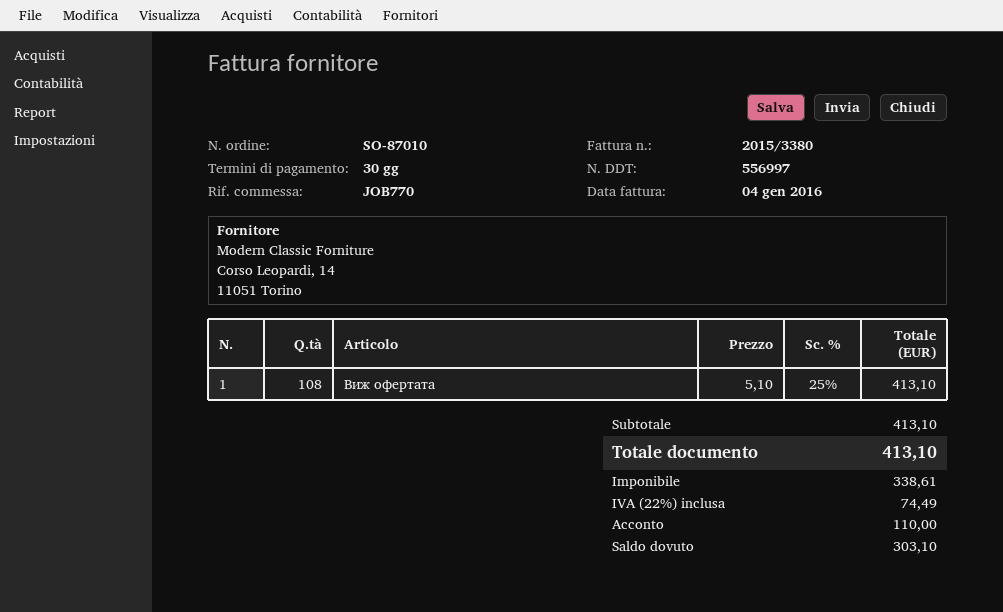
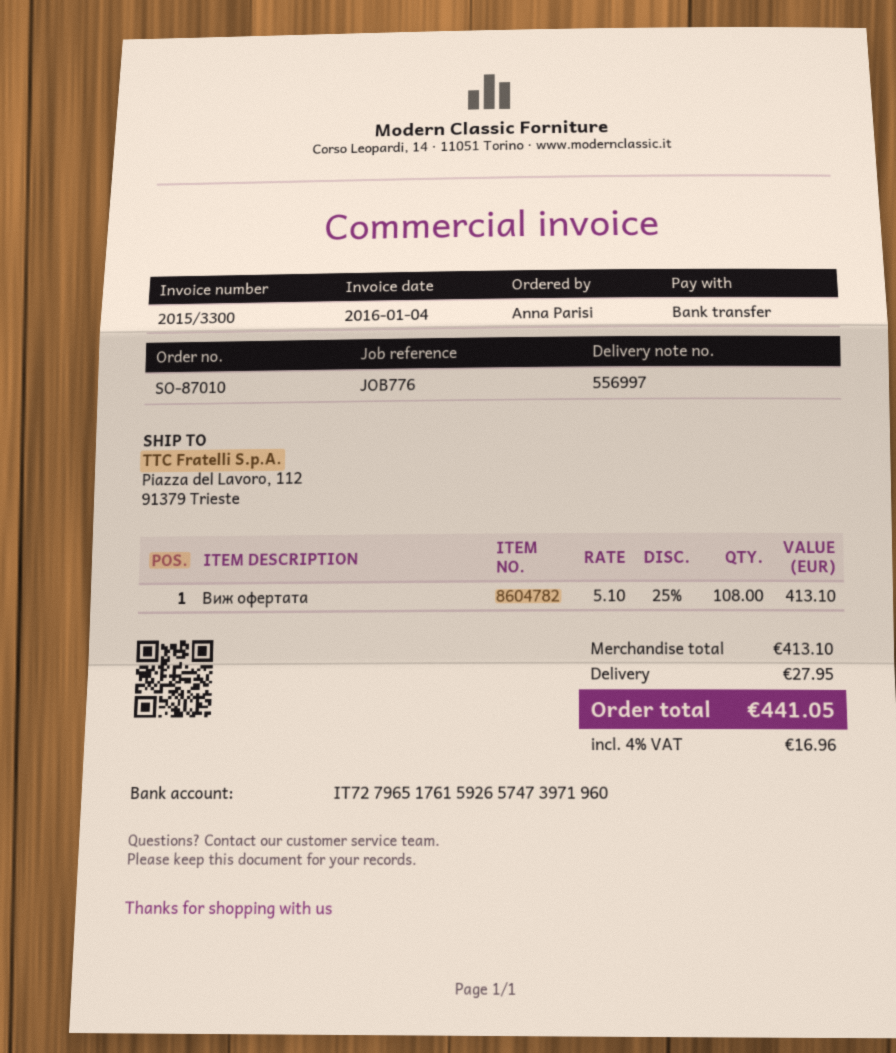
invoice number: 2015/3380 -> 2015/3300
reference: JOB770 -> JOB776
shipping: none -> 27.95
tax: 22% = 74.49 -> 4% = 16.96
total: 413.10 -> 441.05

